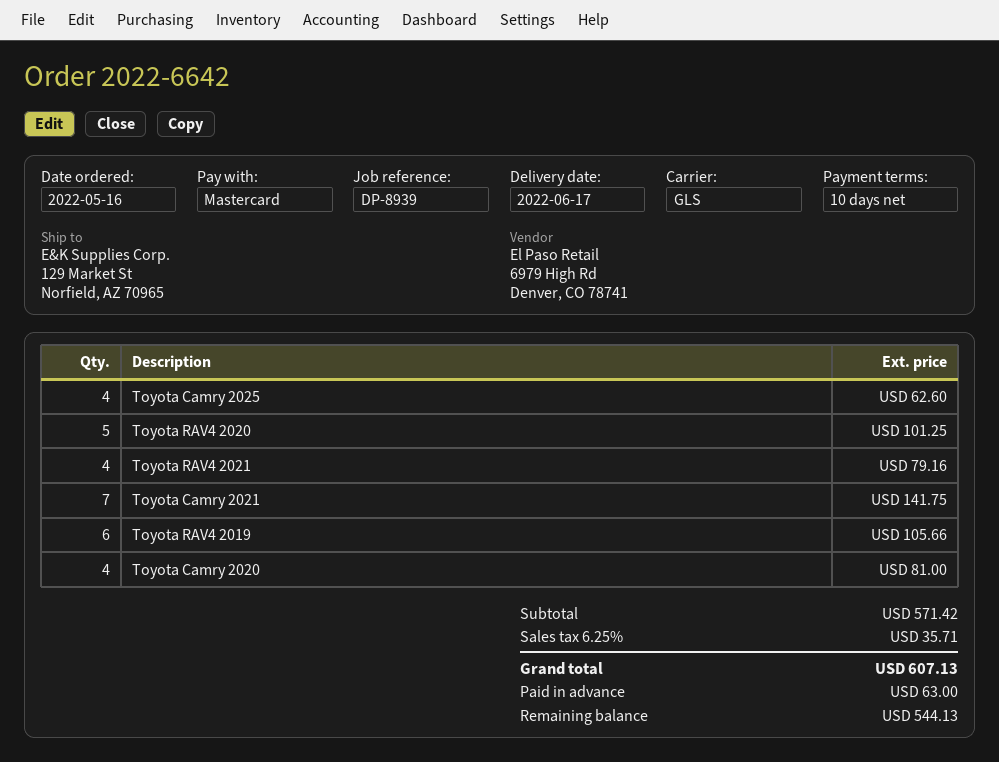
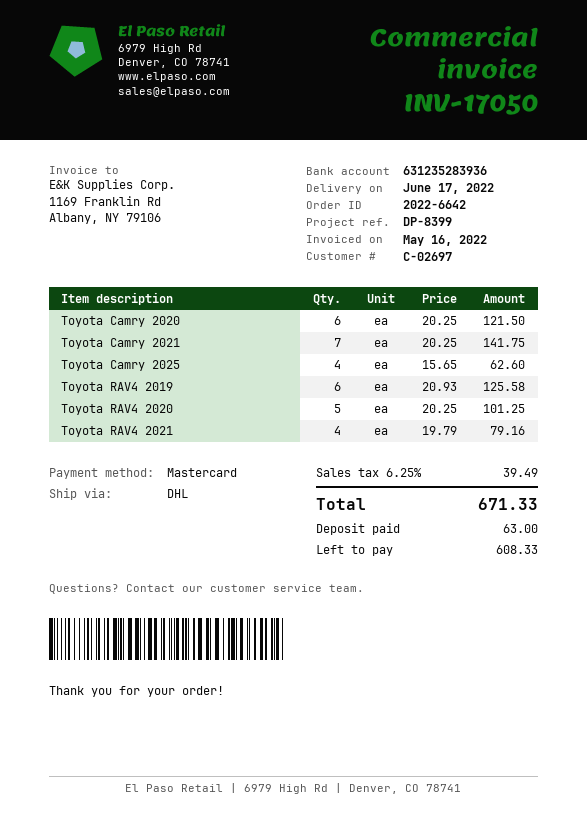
reference: DP-8939 -> DP-8399
shipping method: GLS -> DHL
Toyota RAV4 2019: 6 for 105.66 -> 6 for 125.58
Toyota Camry 2020: 4 for 81.00 -> 6 for 121.50
tax: 6.25% = 35.71 -> 6.25% = 39.49
total: 607.13 -> 671.33
balance: 544.13 -> 608.33

